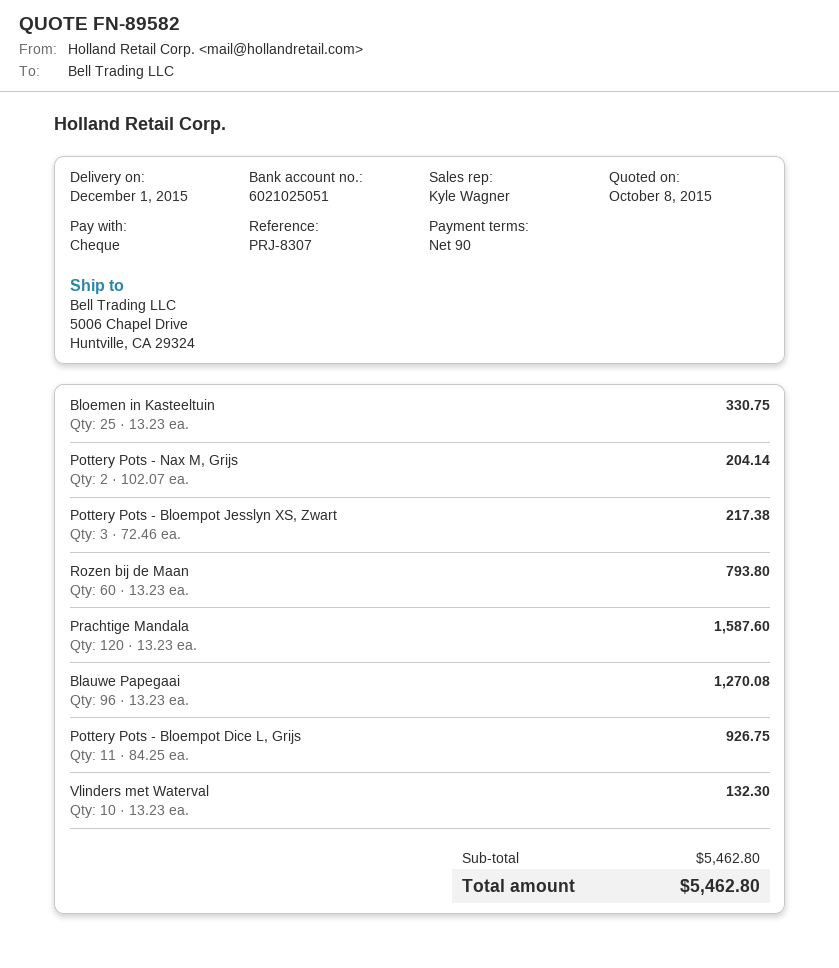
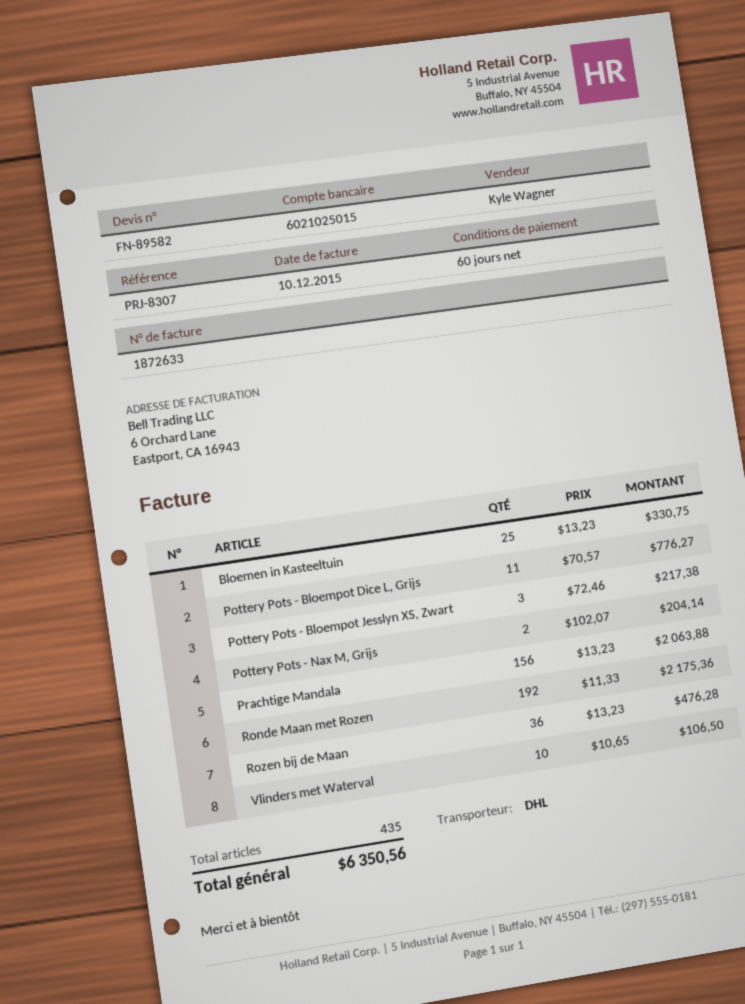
payment terms: 90 days -> 60 days
bank account: 6021025051 -> 6021025015
Rozen bij de Maan: 60 x 13.23 = 793.80 -> 36 x 13.23 = 476.28
Prachtige Mandala: 120 x 13.23 = 1587.60 -> 156 x 13.23 = 2063.88
Blauwe Papegaai: 96 x 13.23 = 1270.08 -> none
Pottery Pots - Bloempot Dice L, Grijs: 11 x 84.25 = 926.75 -> 11 x 70.57 = 776.27
Vlinders met Waterval: 10 x 13.23 = 132.30 -> 10 x 10.65 = 106.50
Ronde Maan met Rozen: none -> 192 x 11.33 = 2175.36
total: 5462.80 -> 6350.56

